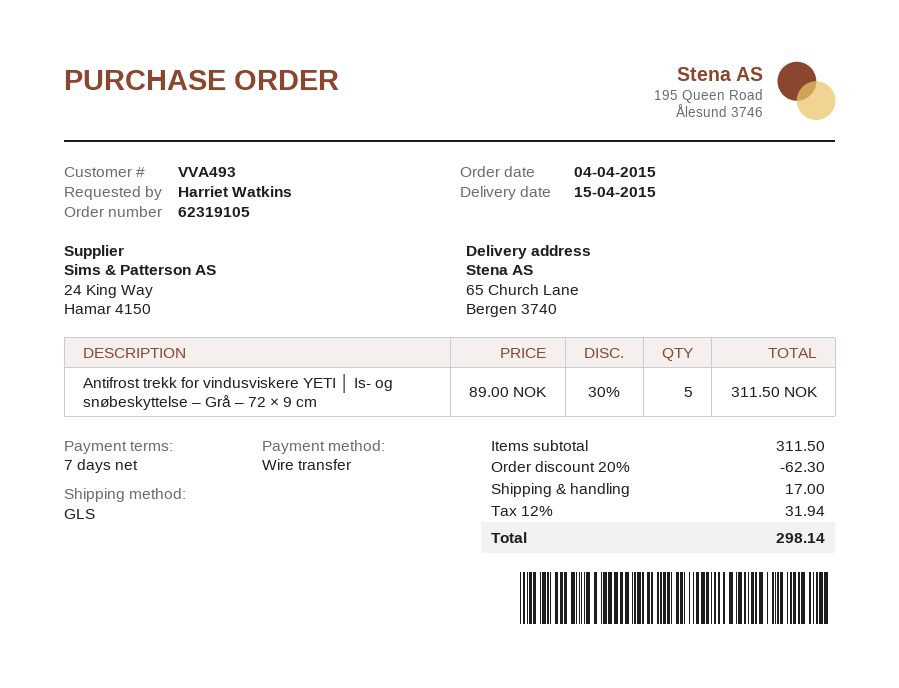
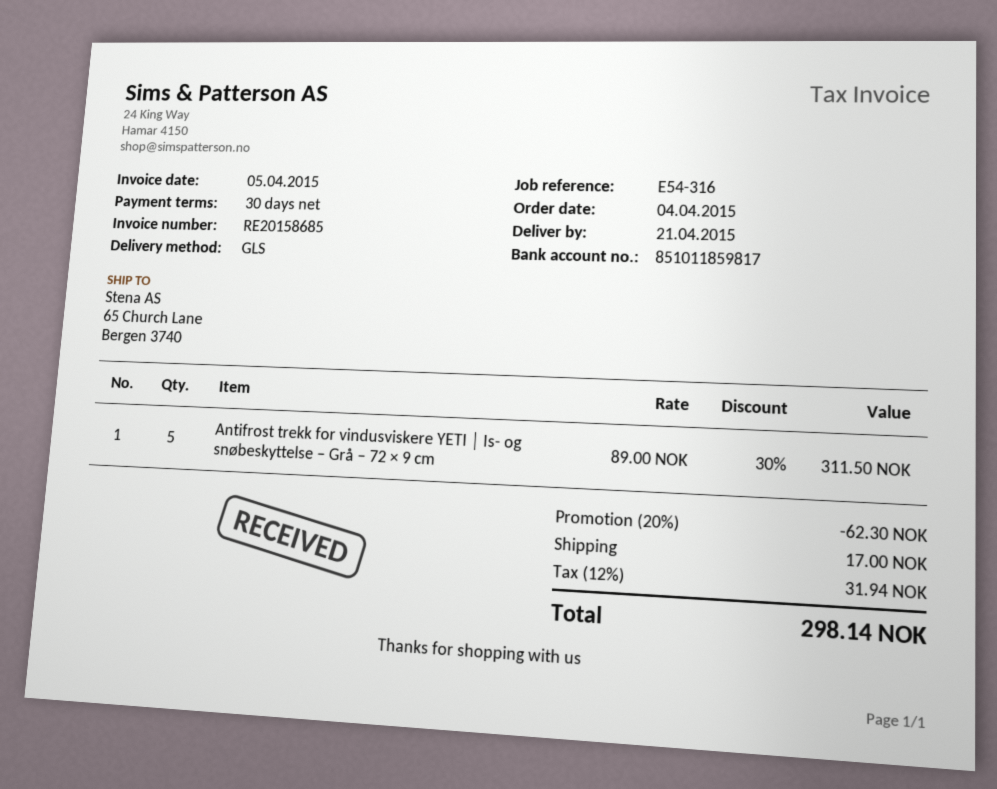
delivery date: 2015-04-15 -> 2015-04-21
payment terms: 7 days -> 30 days

